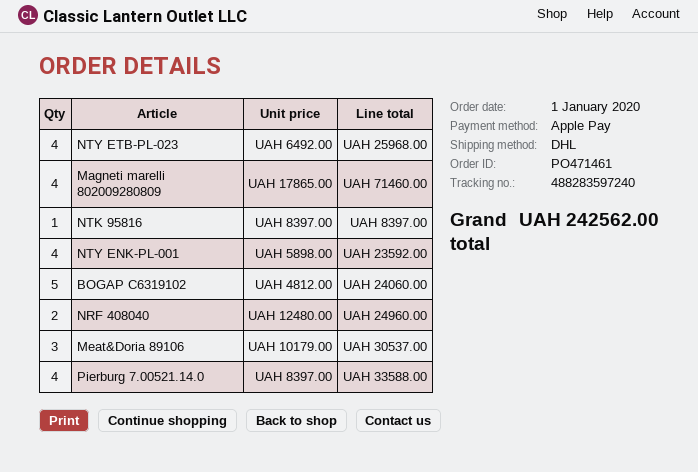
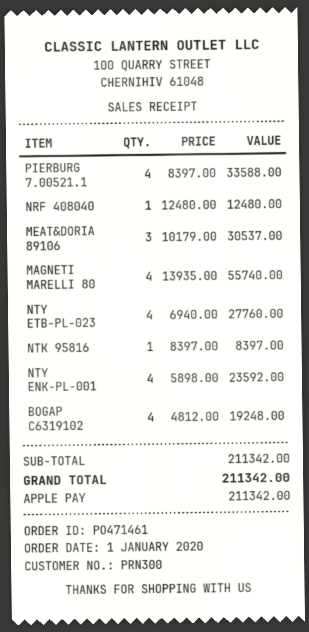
NTY ETB-PL-023: 4 x 6492.00 = 25968.00 -> 4 x 6940.00 = 27760.00
Magneti marelli 802009280809: 4 x 17865.00 = 71460.00 -> 4 x 13935.00 = 55740.00
BOGAP C6319102: 5 x 4812.00 = 24060.00 -> 4 x 4812.00 = 19248.00
NRF 408040: 2 x 12480.00 = 24960.00 -> 1 x 12480.00 = 12480.00
total: 242562.00 -> 211342.00

